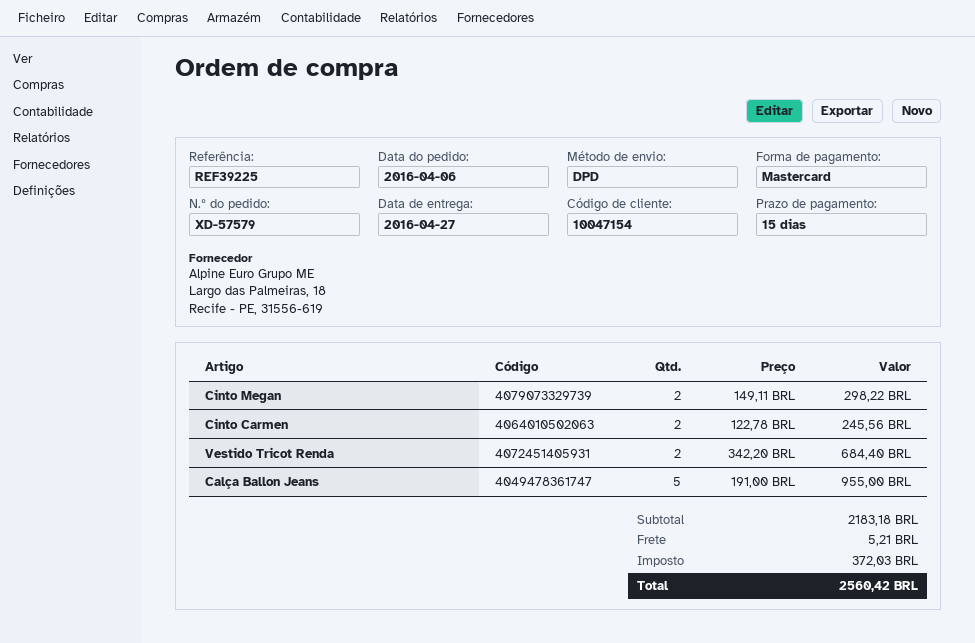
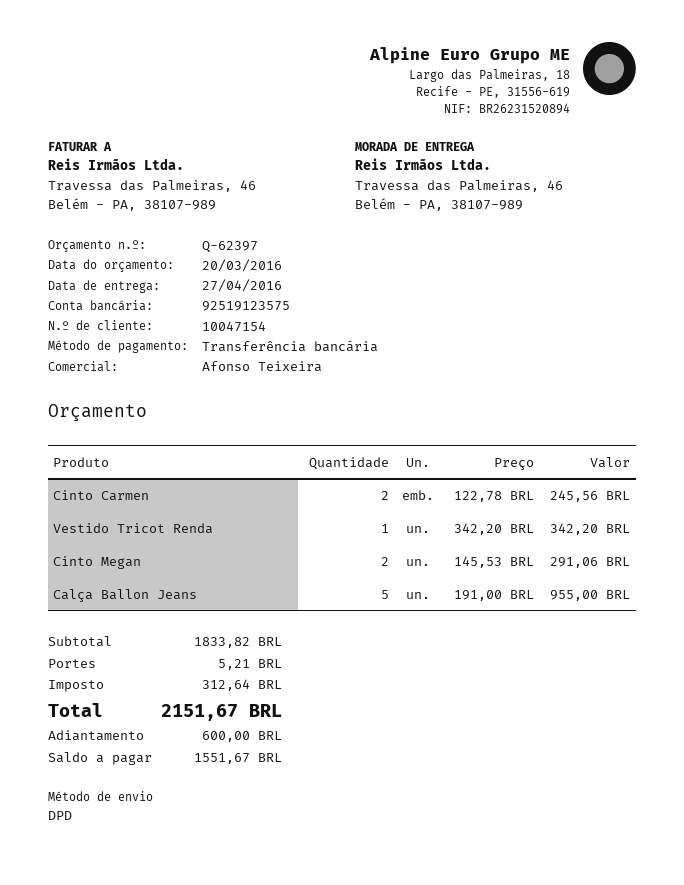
payment method: Mastercard -> bank transfer
Cinto Megan: 2 x 149.11 = 298.22 -> 2 x 145.53 = 291.06
Vestido Tricot Renda: 2 x 342.20 = 684.40 -> 1 x 342.20 = 342.20
subtotal: 2183.18 -> 1833.82
tax: 372.03 -> 312.64
total: 2560.42 -> 2151.67

